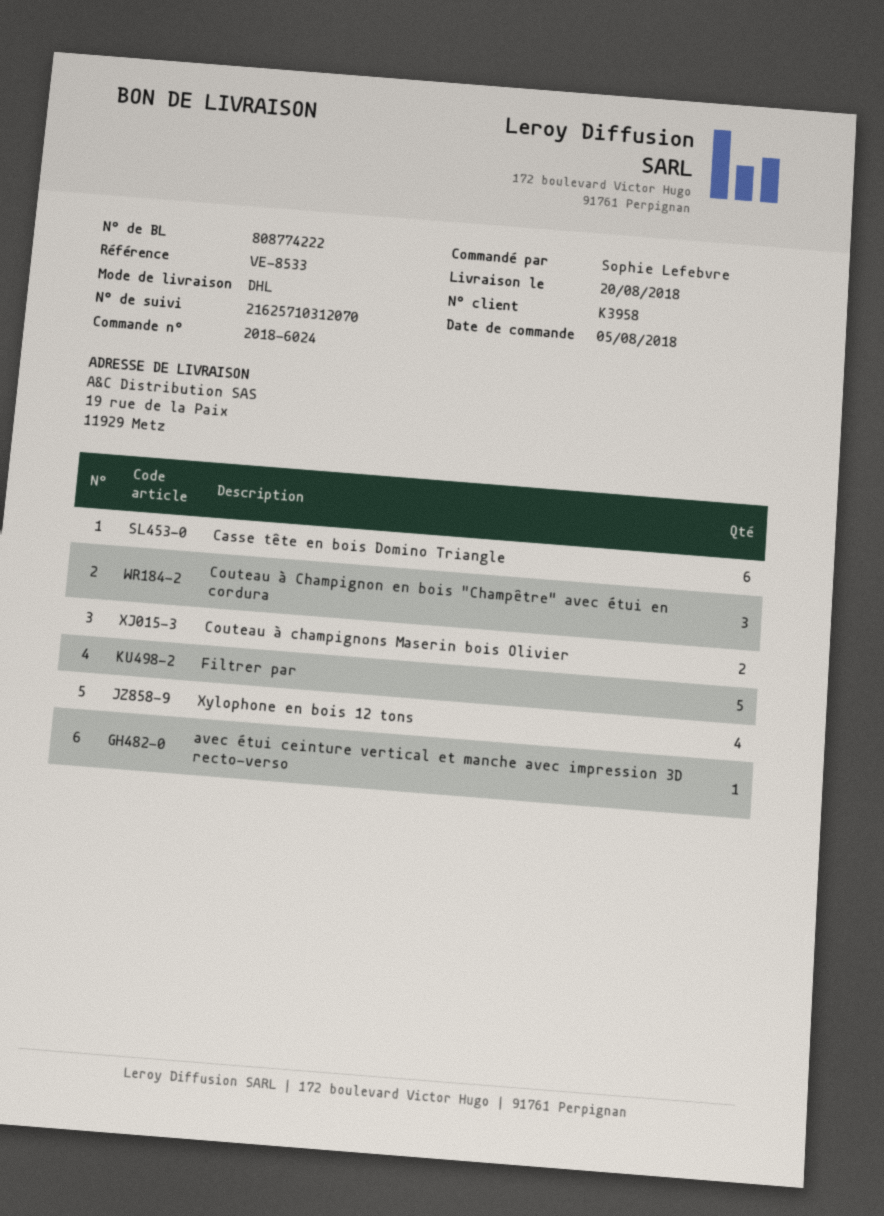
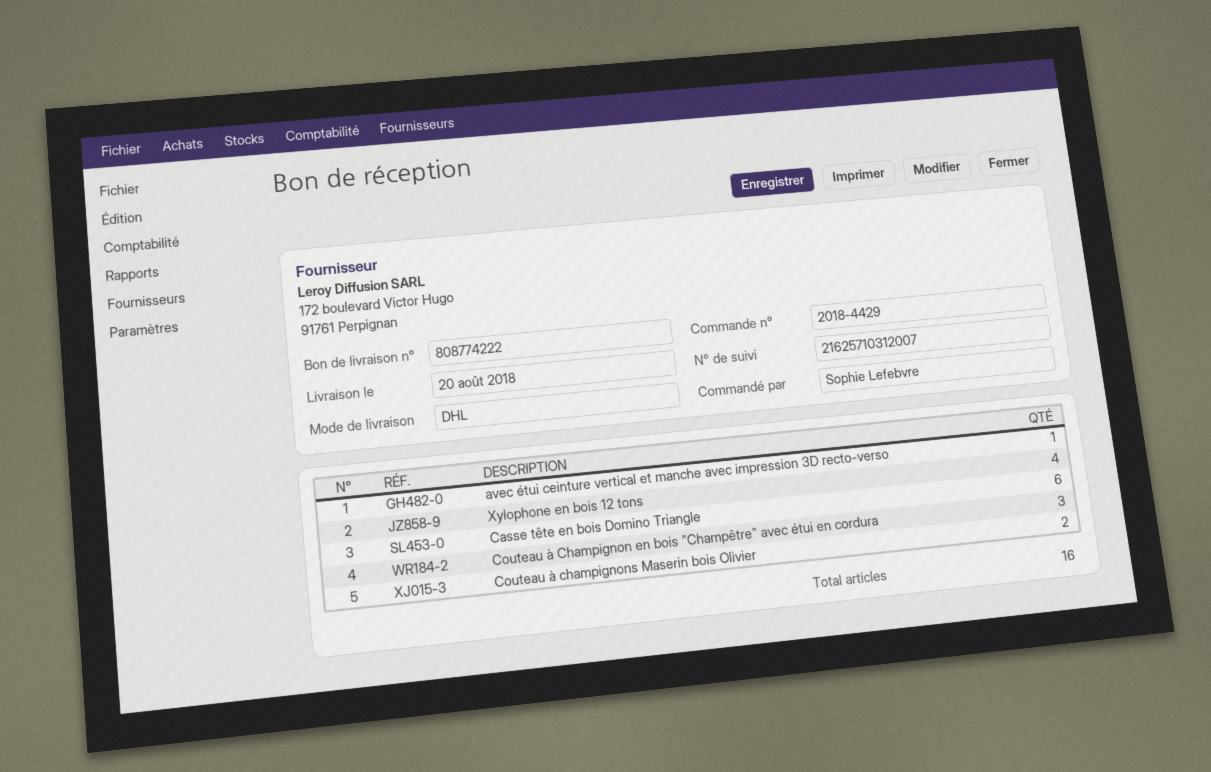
order number: 2018-6024 -> 2018-4429
tracking number: 21625710312070 -> 21625710312007
Filtrer par: 5 -> none

